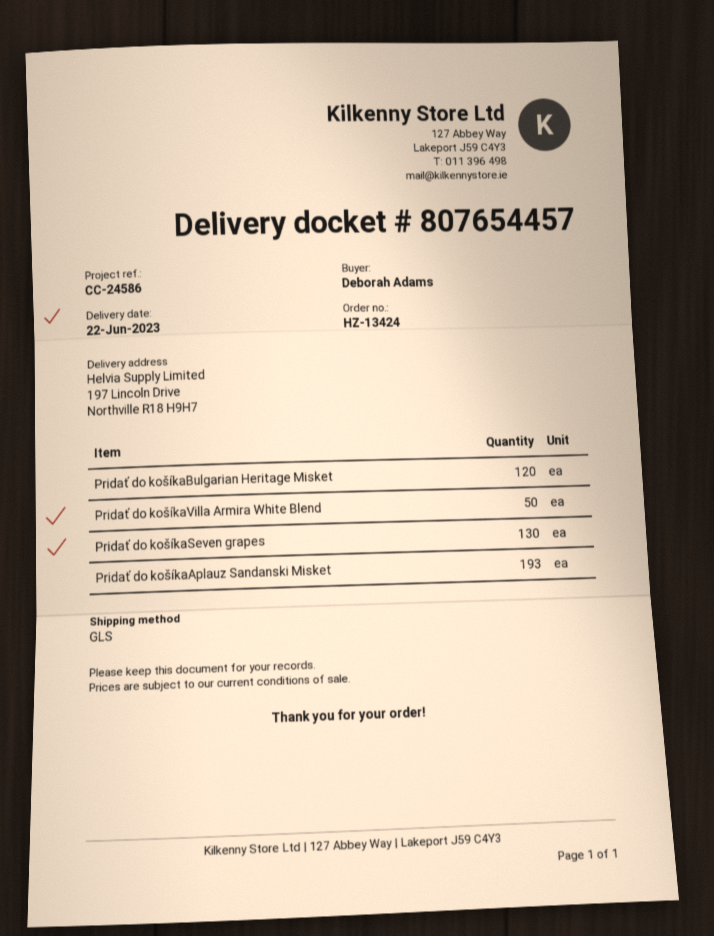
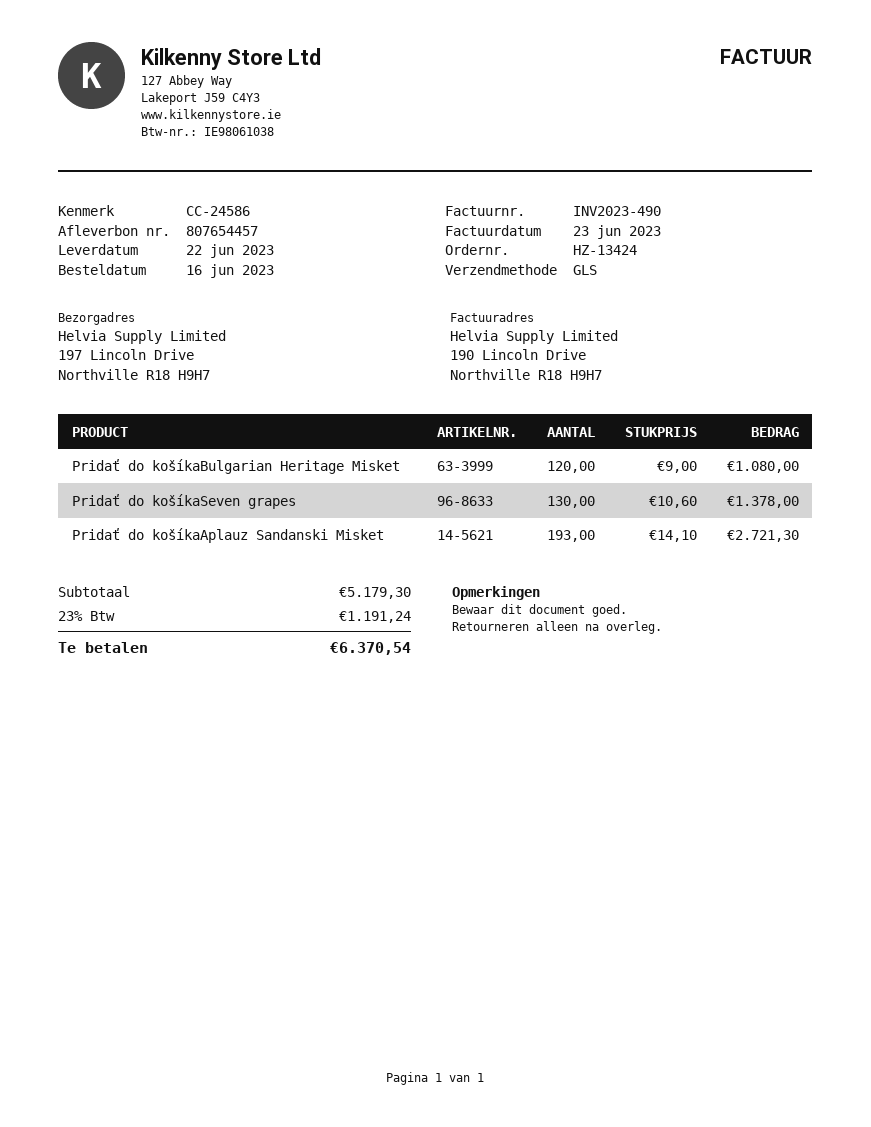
Pridať do košíkaVilla Armira White Blend: 50 -> none

